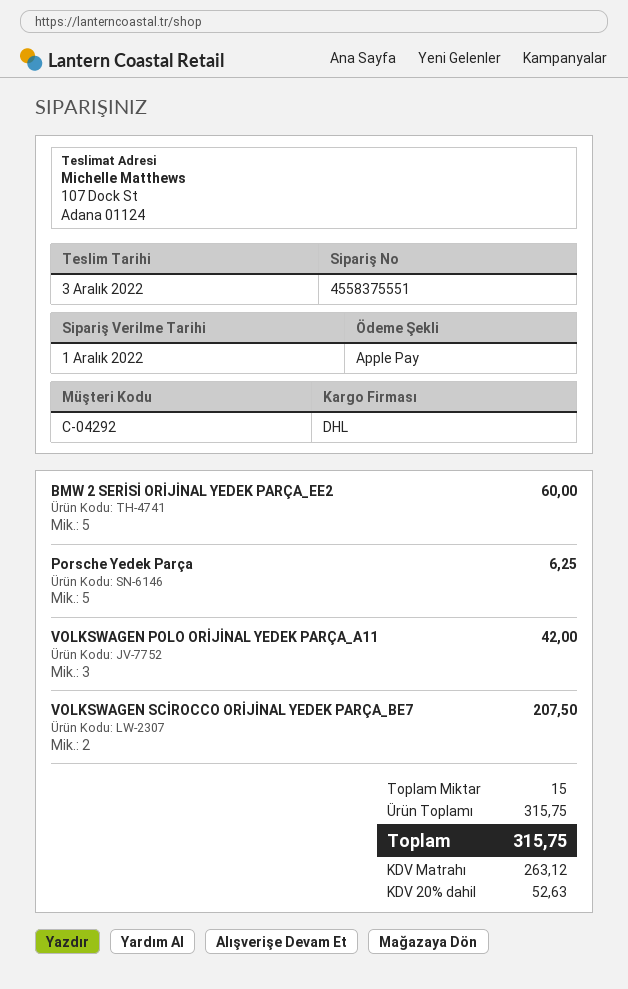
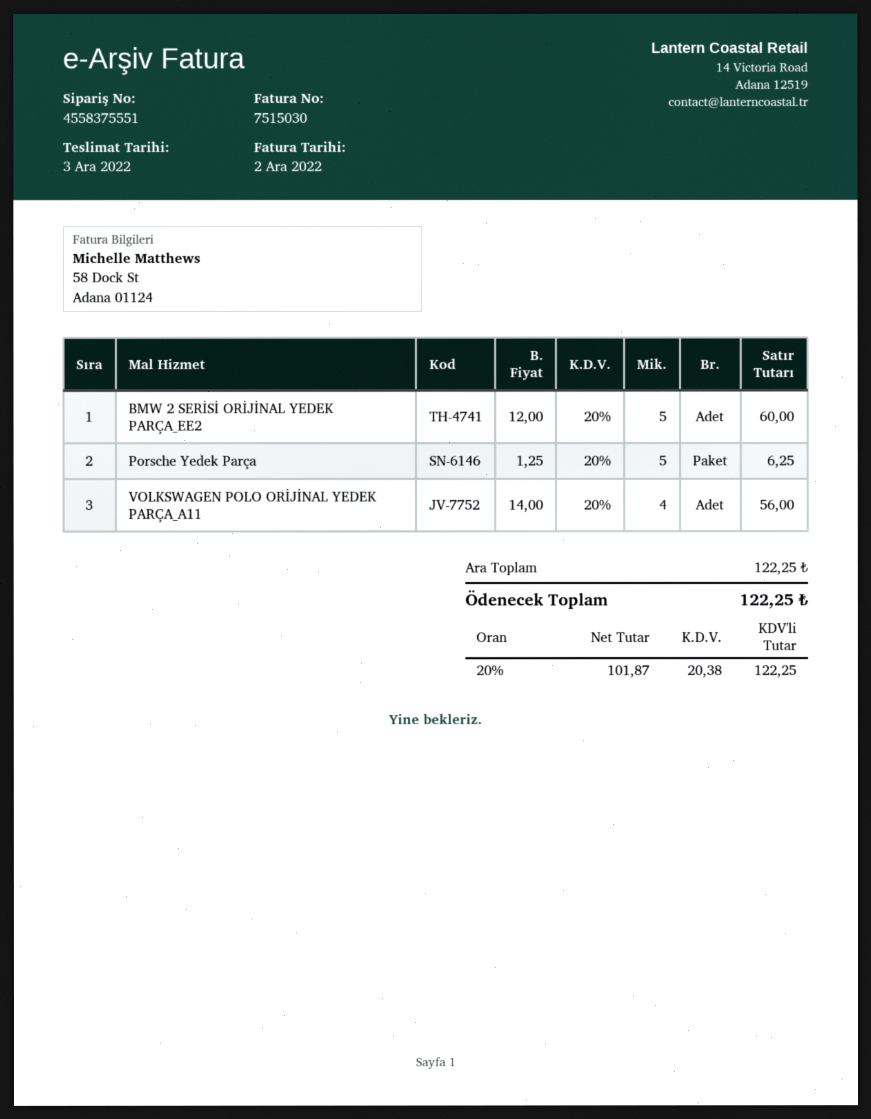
VOLKSWAGEN POLO ORİJİNAL YEDEK PARÇA_A11: 3 for 42.00 -> 4 for 56.00
VOLKSWAGEN SCİROCCO ORİJİNAL YEDEK PARÇA_BE7: 2 for 207.50 -> none
subtotal: 315.75 -> 122.25
net: 263.12 -> 101.87
tax: 20% = 52.63 -> 20% = 20.38
total: 315.75 -> 122.25

